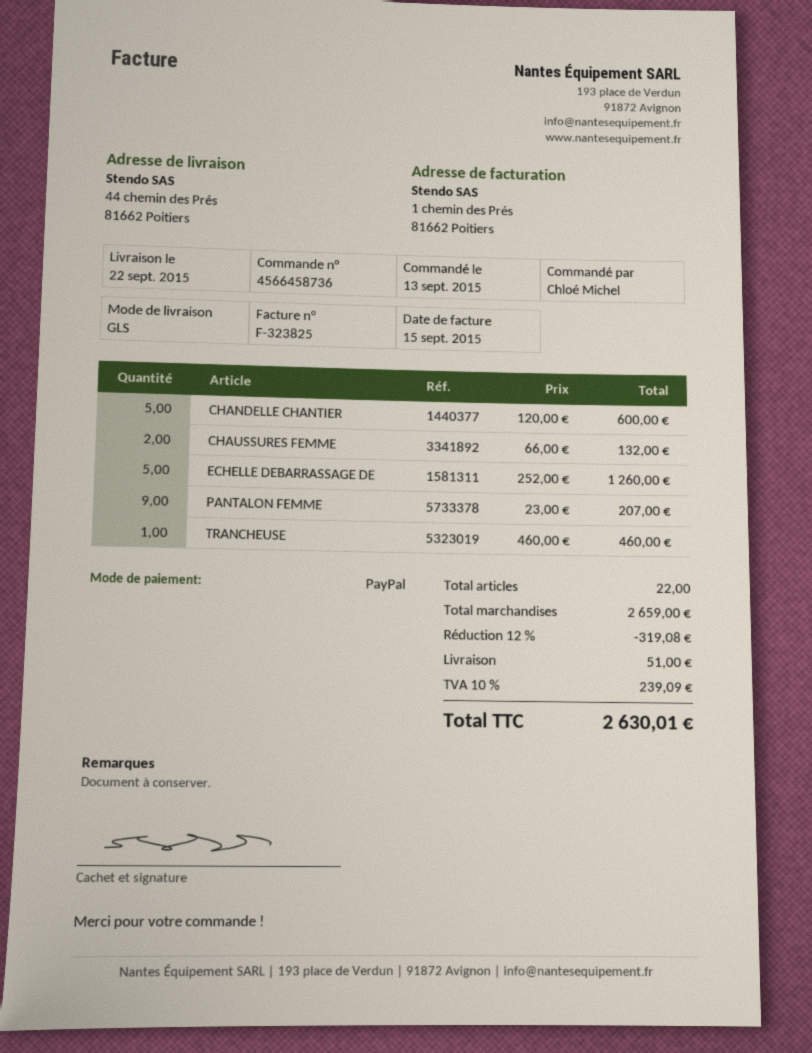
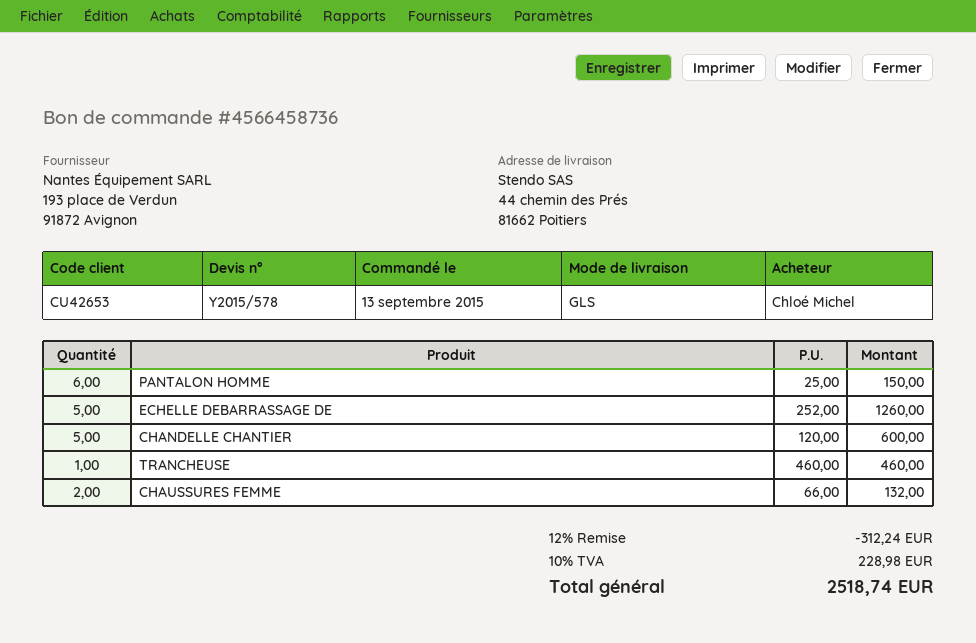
PANTALON FEMME: 9 x 23.00 = 207.00 -> none
PANTALON HOMME: none -> 6 x 25.00 = 150.00
discount: 12% = 319.08 -> 12% = 312.24
shipping: 51.00 -> none
tax: 10% = 239.09 -> 10% = 228.98
total: 2630.01 -> 2518.74

